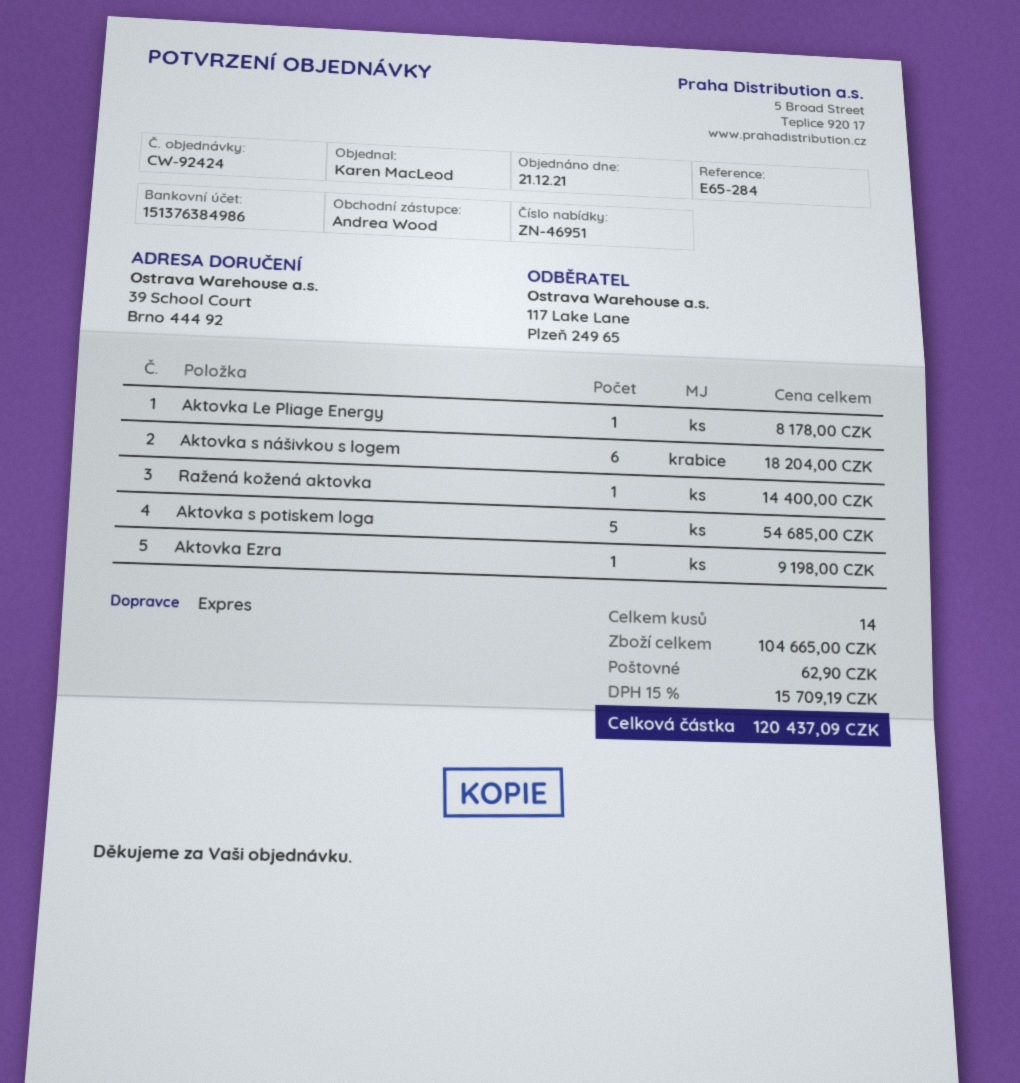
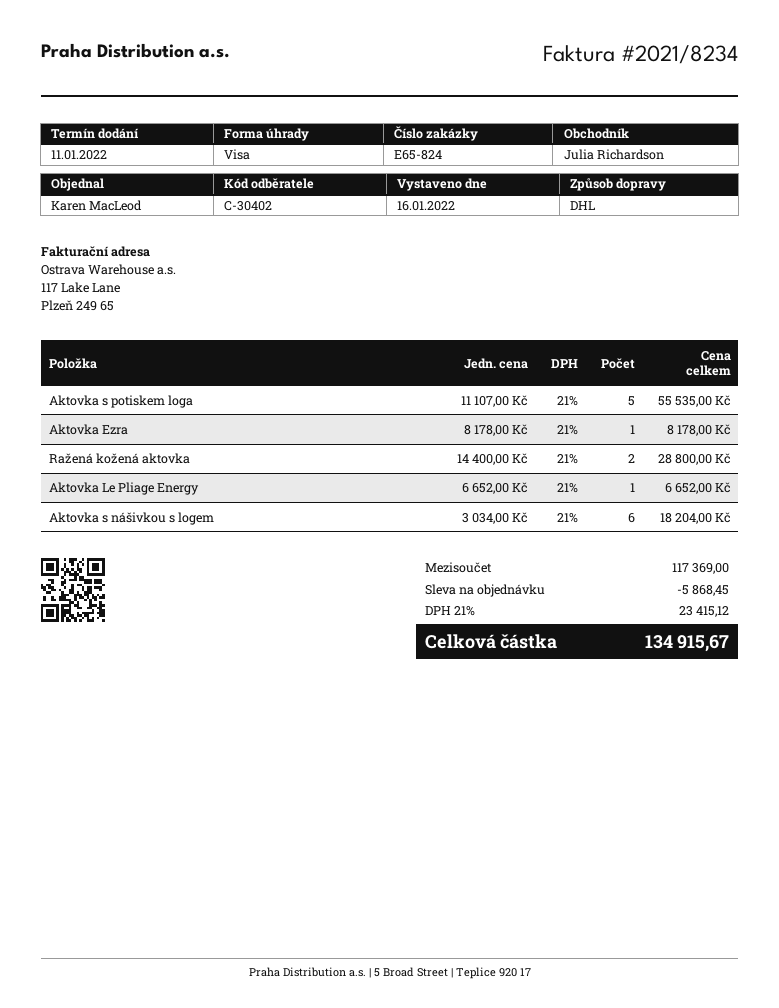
reference: E65-284 -> E65-824
sales rep: Andrea Wood -> Julia Richardson
shipping method: express -> DHL
Aktovka Le Pliage Energy: 1 for 8178.00 -> 1 for 6652.00
Ražená kožená aktovka: 1 for 14400.00 -> 2 for 28800.00
Aktovka s potiskem loga: 5 for 54685.00 -> 5 for 55535.00
Aktovka Ezra: 1 for 9198.00 -> 1 for 8178.00
subtotal: 104665.00 -> 117369.00
discount: none -> 5868.45
shipping: 62.90 -> none
tax: 15% = 15709.19 -> 21% = 23415.12
total: 120437.09 -> 134915.67

